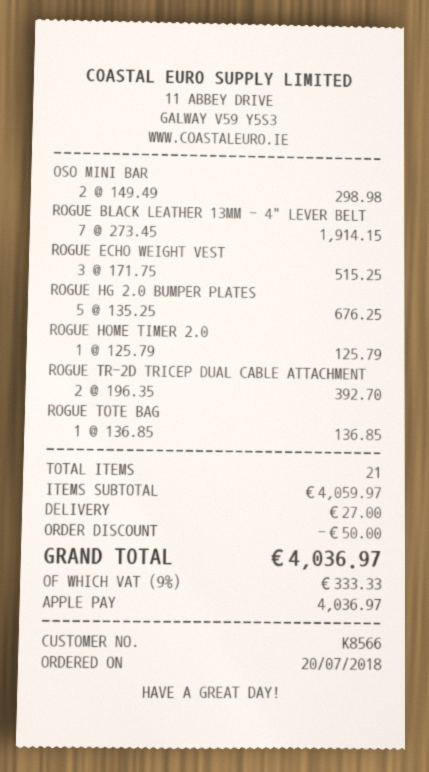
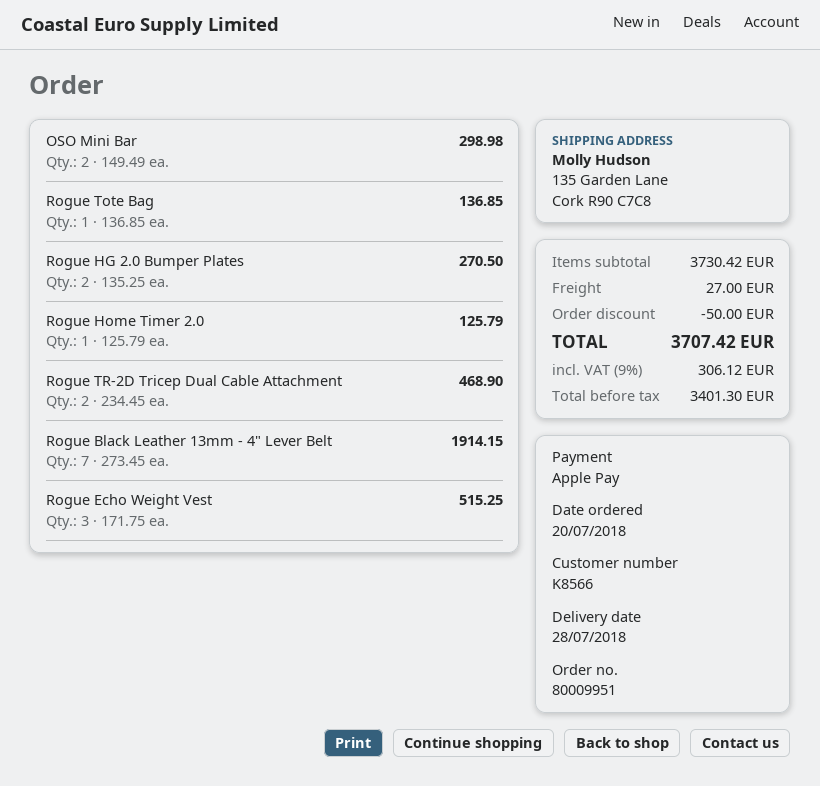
ROGUE HG 2.0 BUMPER PLATES: 5 x 135.25 = 676.25 -> 2 x 135.25 = 270.50
ROGUE TR-2D TRICEP DUAL CABLE ATTACHMENT: 2 x 196.35 = 392.70 -> 2 x 234.45 = 468.90
subtotal: 4059.97 -> 3730.42
tax: 9% = 333.33 -> 9% = 306.12
total: 4036.97 -> 3707.42

